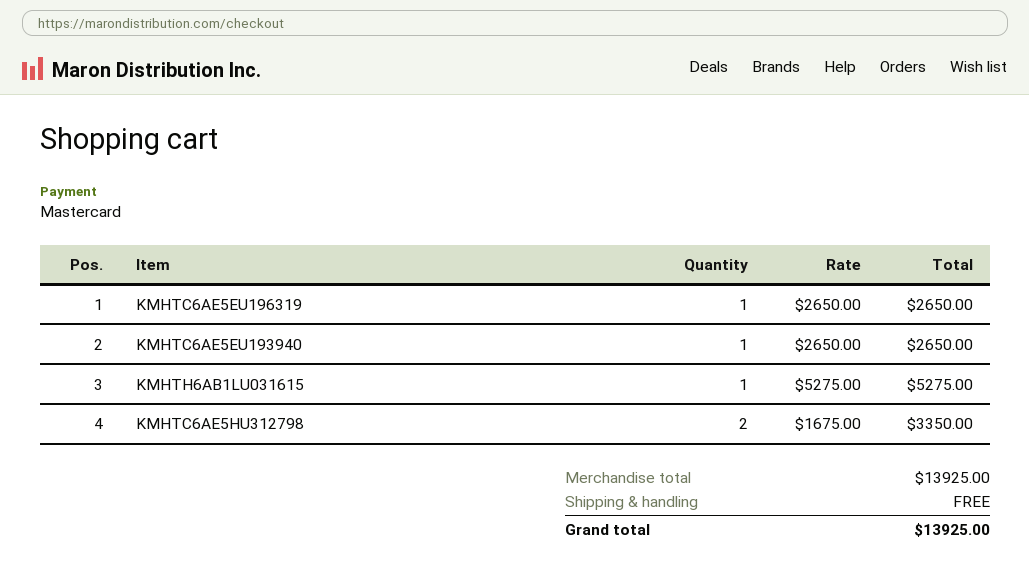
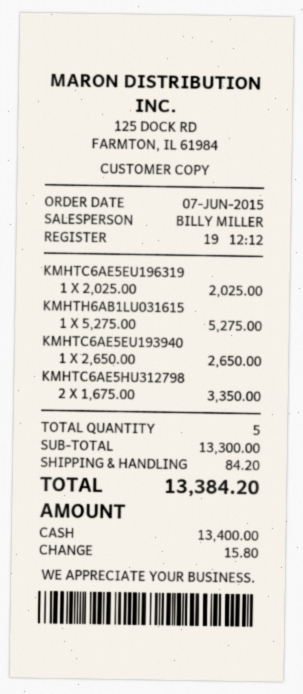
payment method: Mastercard -> cash
KMHTC6AE5EU196319: 1 x 2650.00 = 2650.00 -> 1 x 2025.00 = 2025.00
subtotal: 13925.00 -> 13300.00
shipping: 0.00 -> 84.20
total: 13925.00 -> 13384.20

